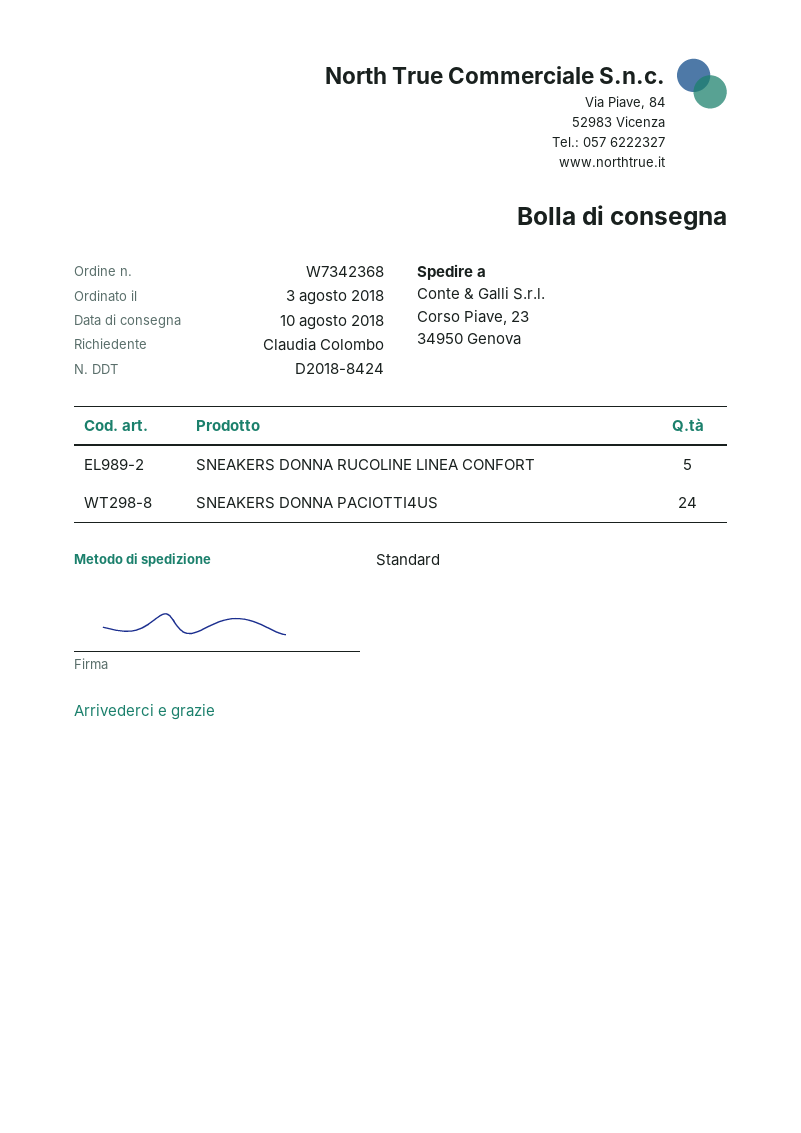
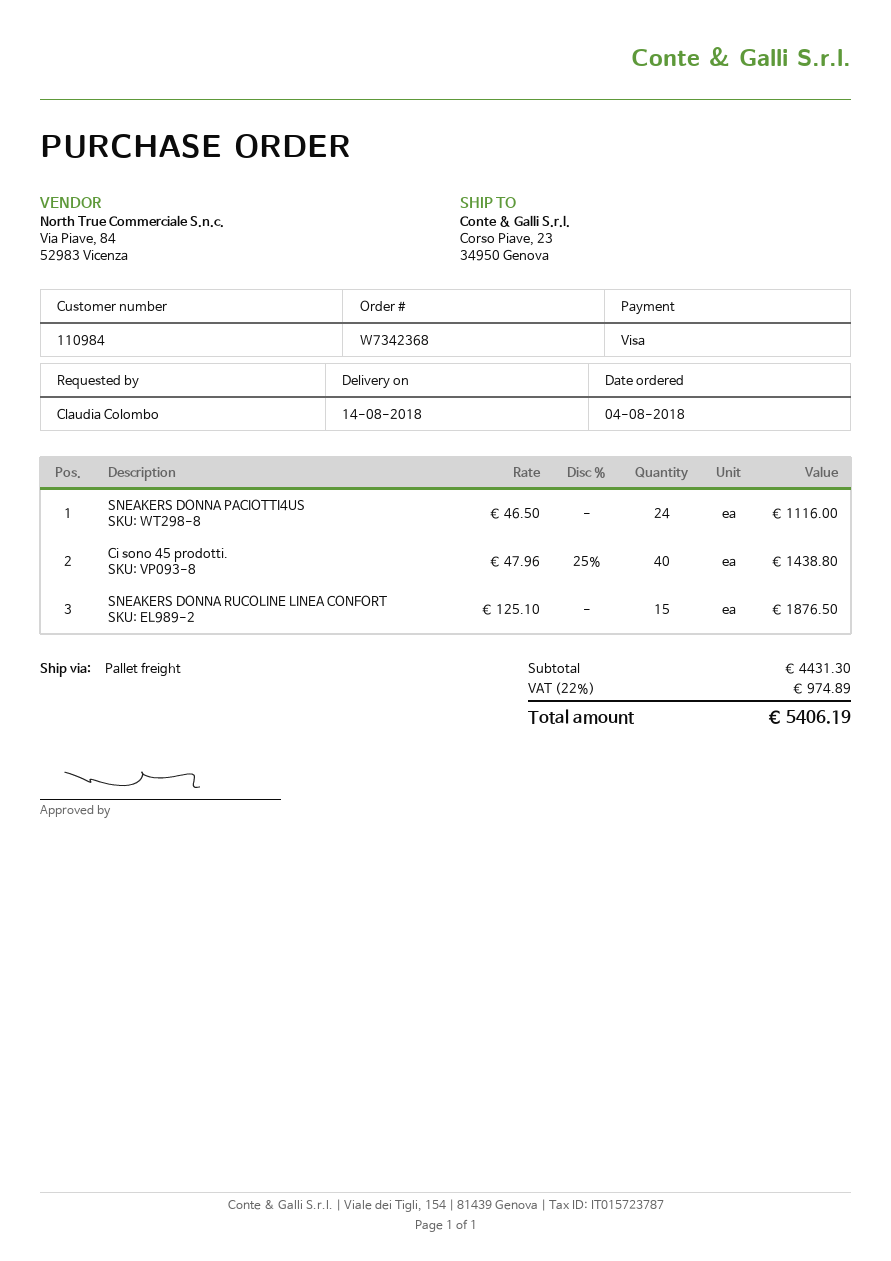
order date: 2018-08-03 -> 2018-08-04
delivery date: 2018-08-10 -> 2018-08-14
shipping method: standard -> pallet freight
SNEAKERS DONNA RUCOLINE LINEA CONFORT: 5 -> 15
Ci sono 45 prodotti.: none -> 40

